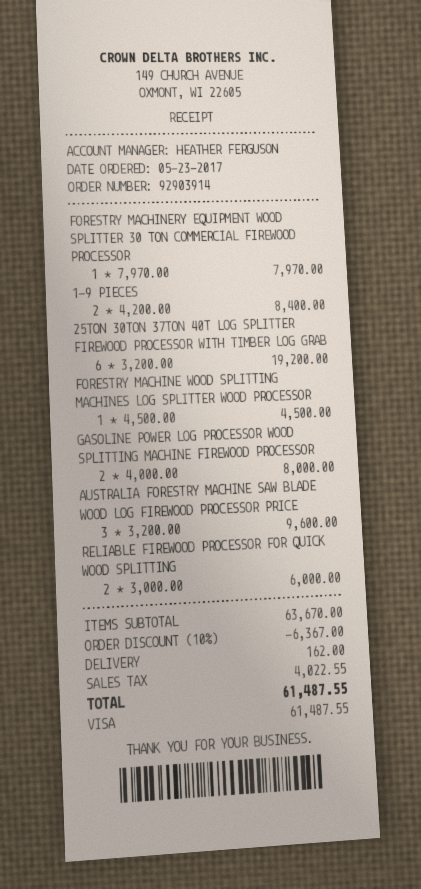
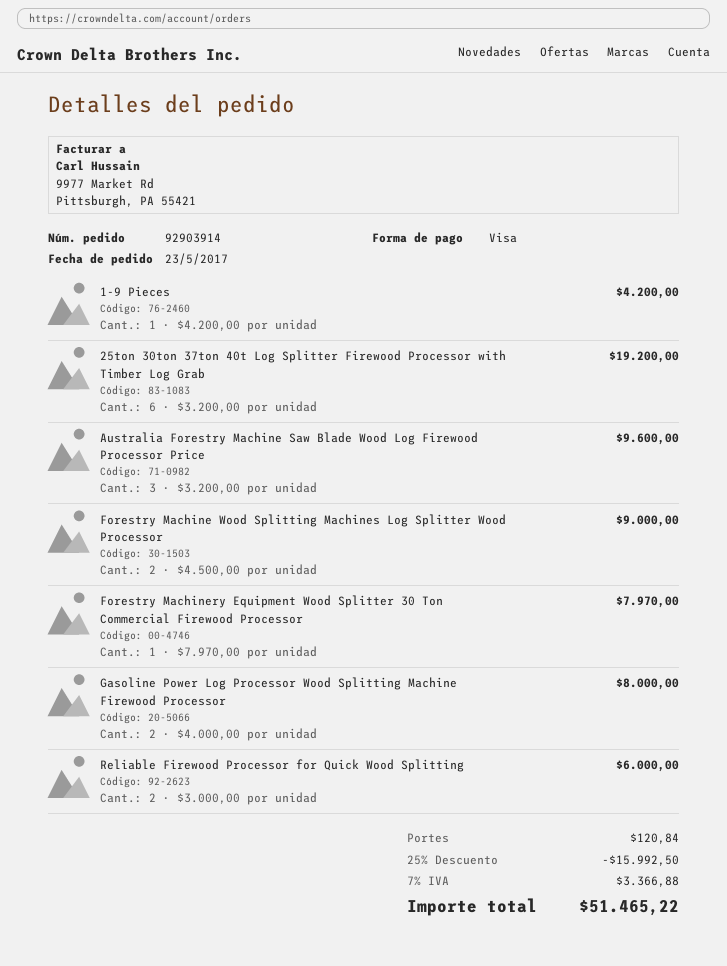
1-9 PIECES: 2 x 4200.00 = 8400.00 -> 1 x 4200.00 = 4200.00
FORESTRY MACHINE WOOD SPLITTING MACHINES LOG SPLITTER WOOD PROCESSOR: 1 x 4500.00 = 4500.00 -> 2 x 4500.00 = 9000.00
discount: 10% = 6367.00 -> 25% = 15992.50
shipping: 162.00 -> 120.84
tax: 4022.55 -> 3366.88
total: 61487.55 -> 51465.22

